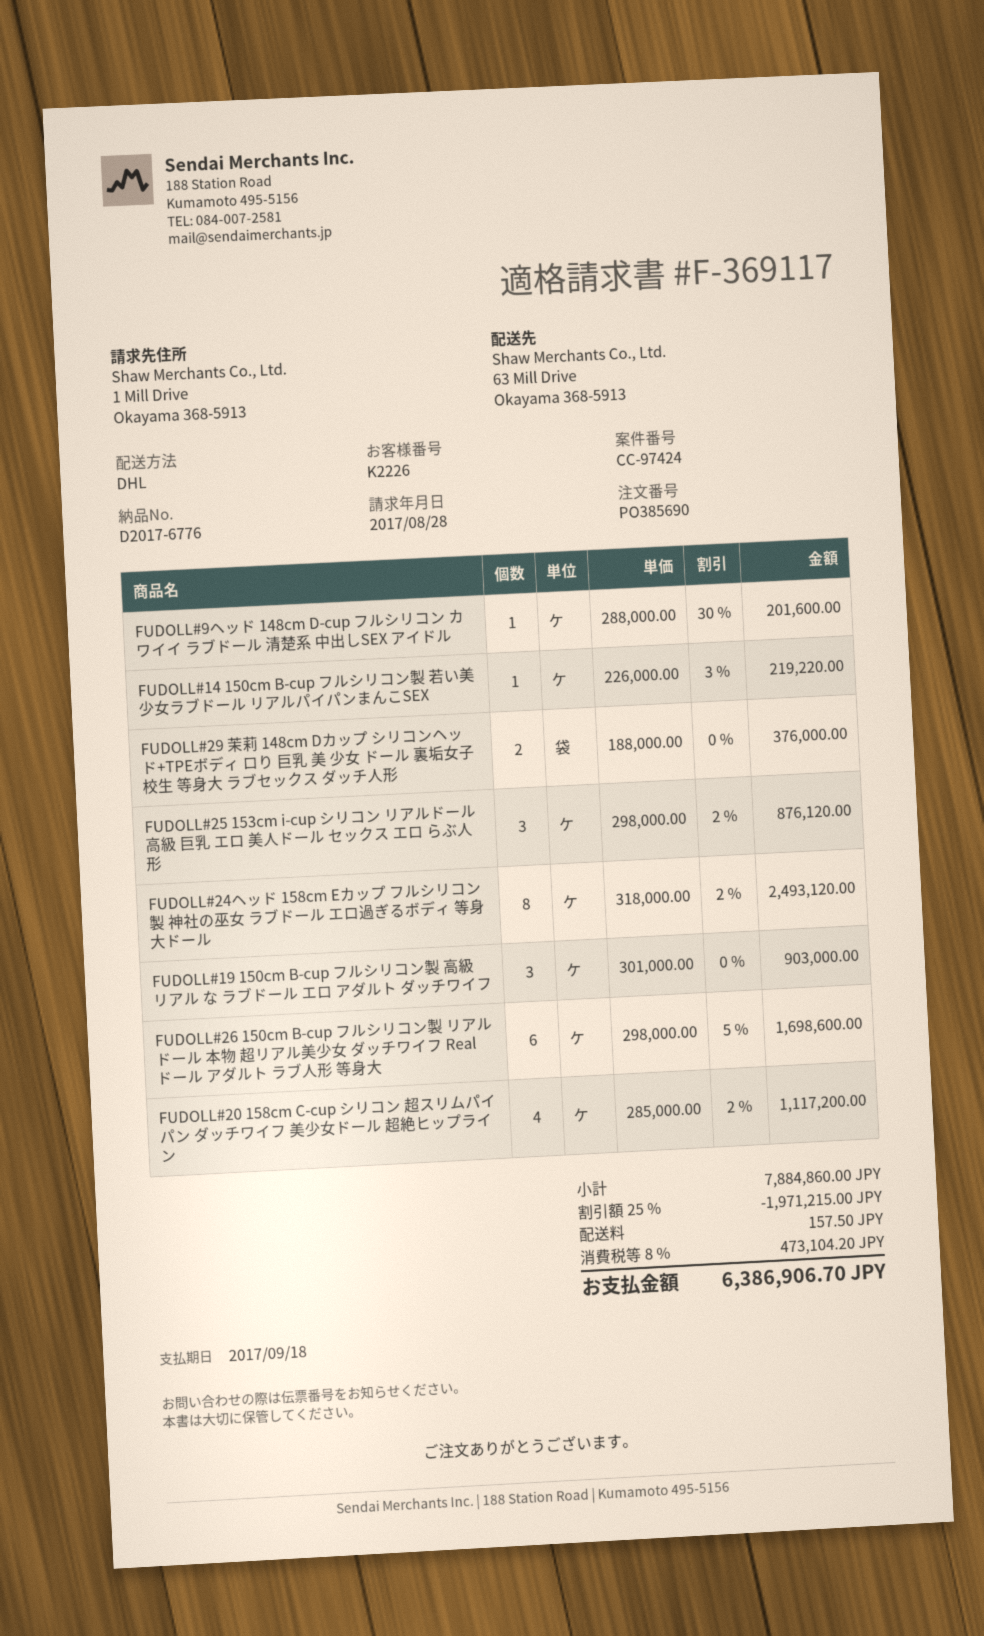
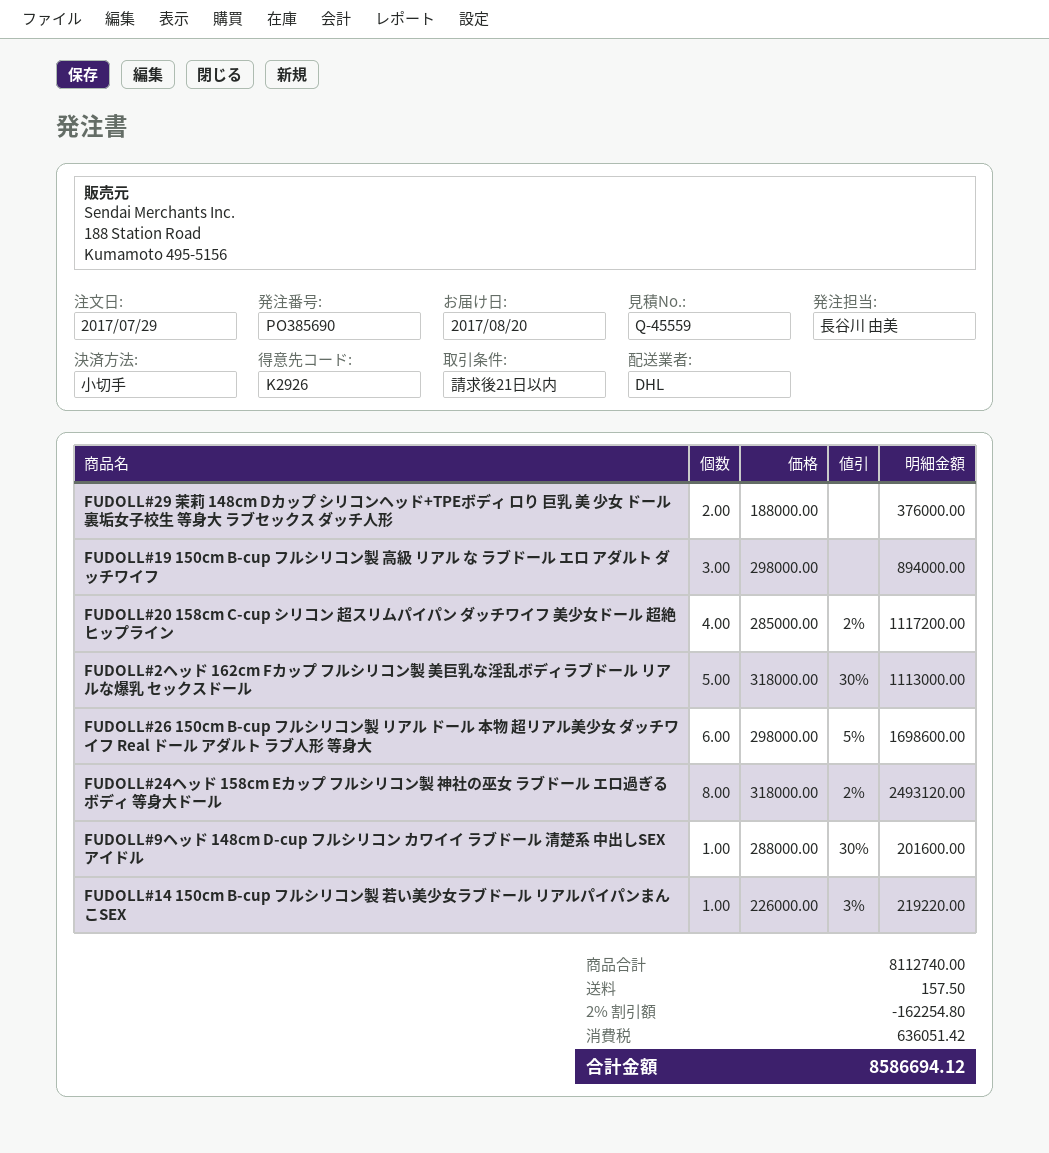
customer number: K2226 -> K2926
FUDOLL#25 153cm i-cup シリコン リアルドール 高級 巨乳 エロ 美人ドール セックス エロ らぶ人形: 3 x 298000.00 - 2% = 876120.00 -> none
FUDOLL#19 150cm B-cup フルシリコン製 高級 リアル な ラブドール エロ アダルト ダッチワイフ: 3 x 301000.00 = 903000.00 -> 3 x 298000.00 = 894000.00
FUDOLL#2ヘッド 162cm Fカップ フルシリコン製 美巨乳な淫乱ボディラブドール リアルな爆乳 セックスドール: none -> 5 x 318000.00 - 30% = 1113000.00
subtotal: 7884860.00 -> 8112740.00
discount: 25% = 1971215.00 -> 2% = 162254.80
tax: 473104.20 -> 636051.42
total: 6386906.70 -> 8586694.12

